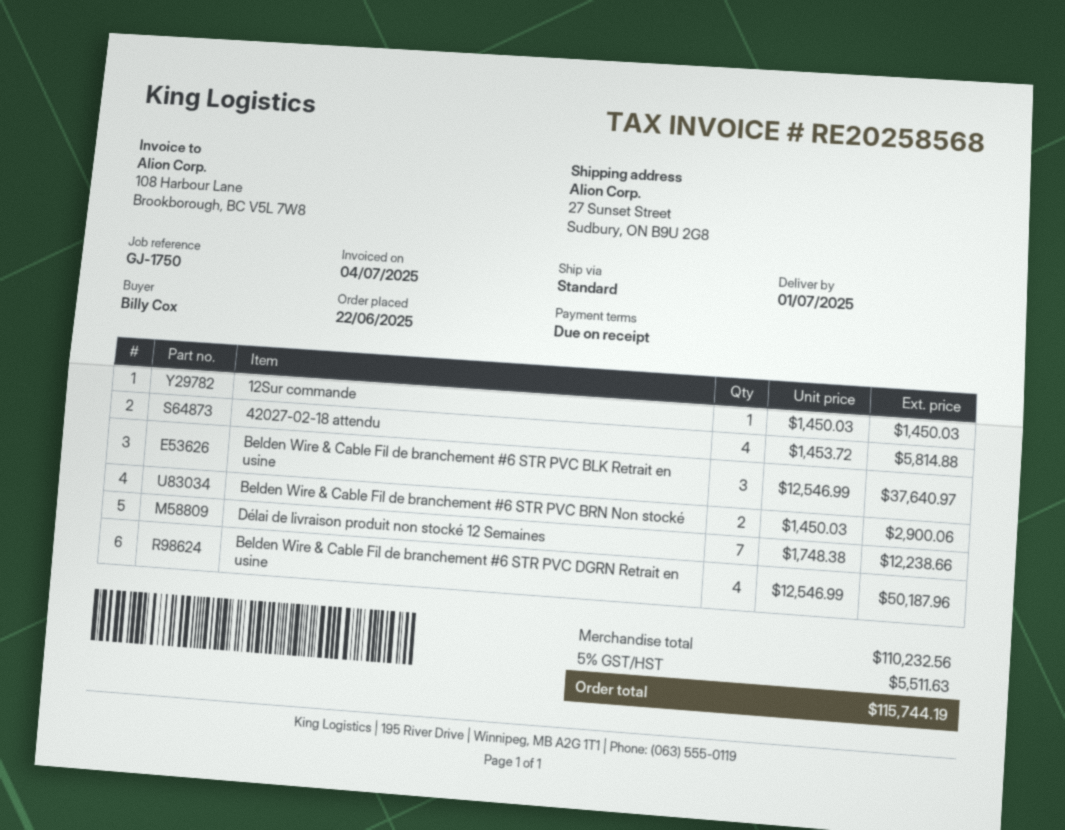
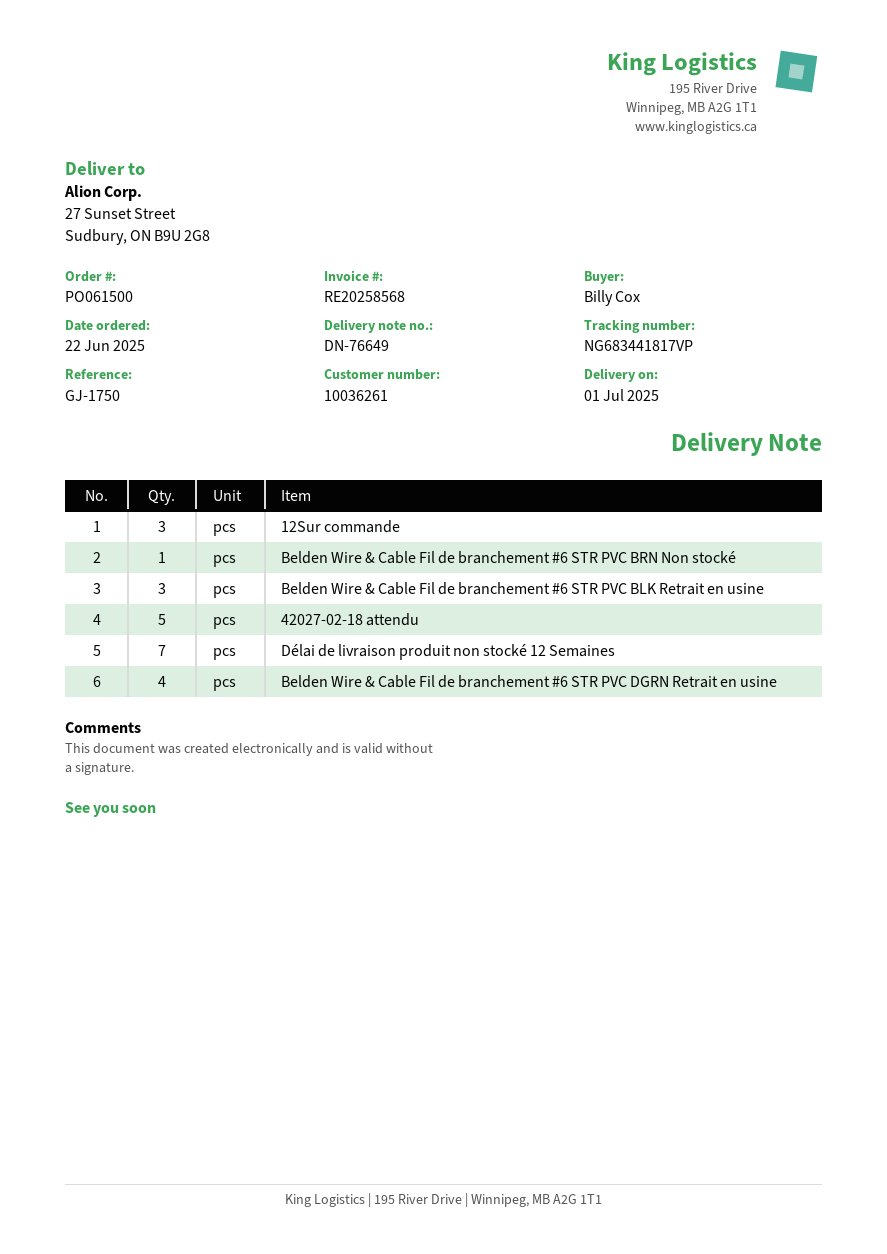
12Sur commande: 1 -> 3
42027-02-18 attendu: 4 -> 5
Belden Wire & Cable Fil de branchement #6 STR PVC BRN Non stocké: 2 -> 1

